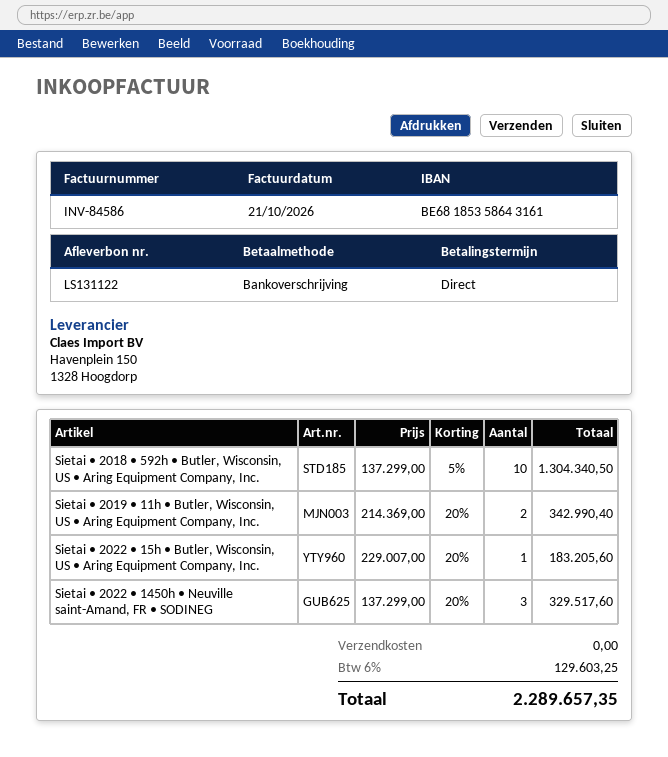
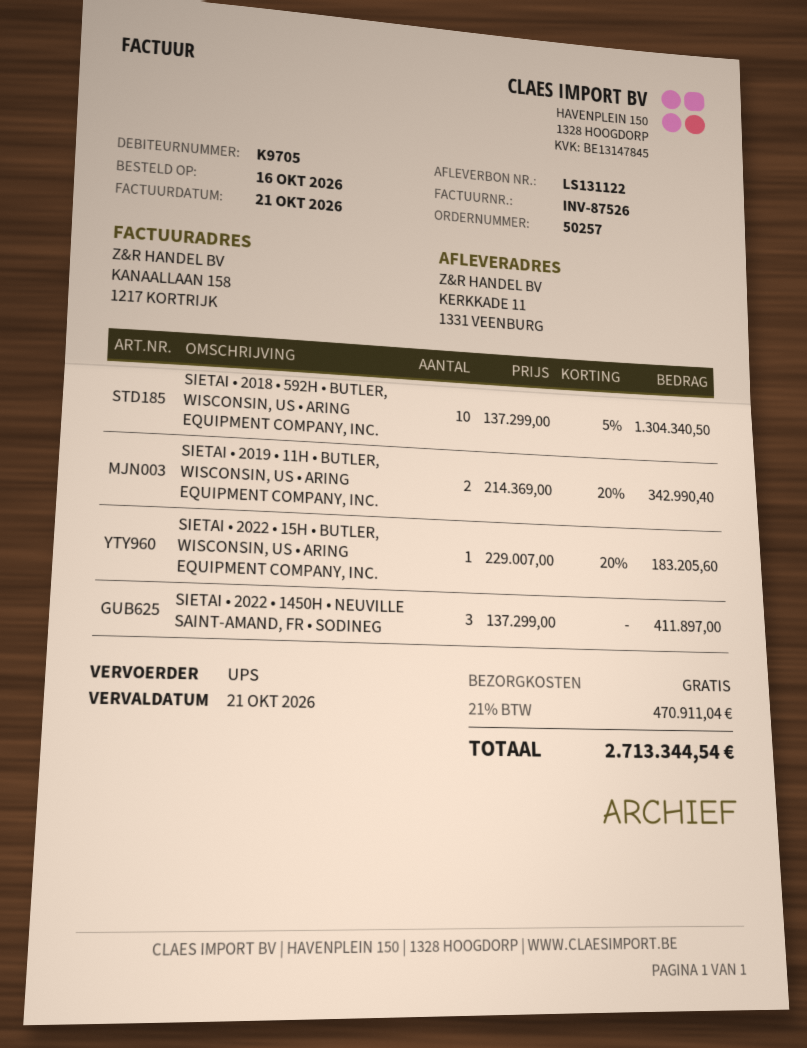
invoice number: INV-84586 -> INV-87526
Sietai • 2022 • 1450h • Neuville saint-Amand, FR • SODINEG: 3 x 137299.00 - 20% = 329517.60 -> 3 x 137299.00 = 411897.00
tax: 6% = 129603.25 -> 21% = 470911.04
total: 2289657.35 -> 2713344.54

